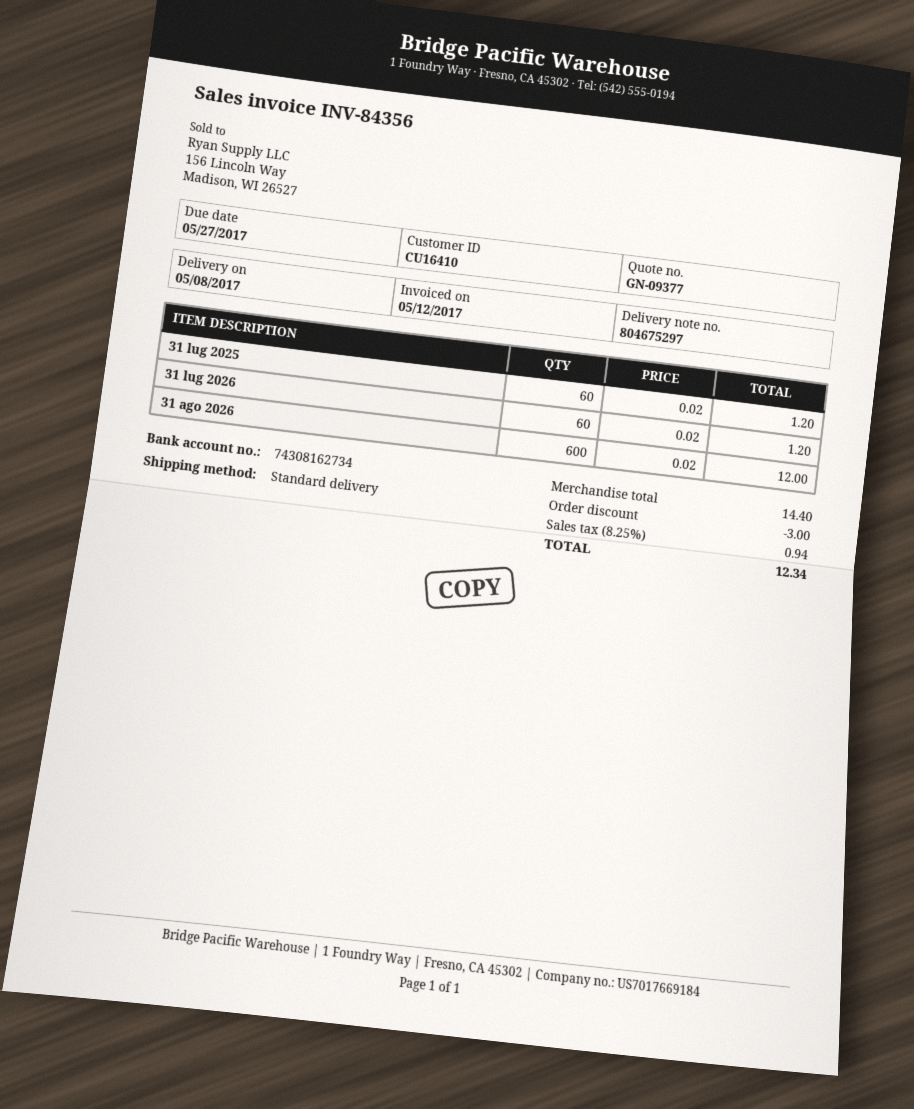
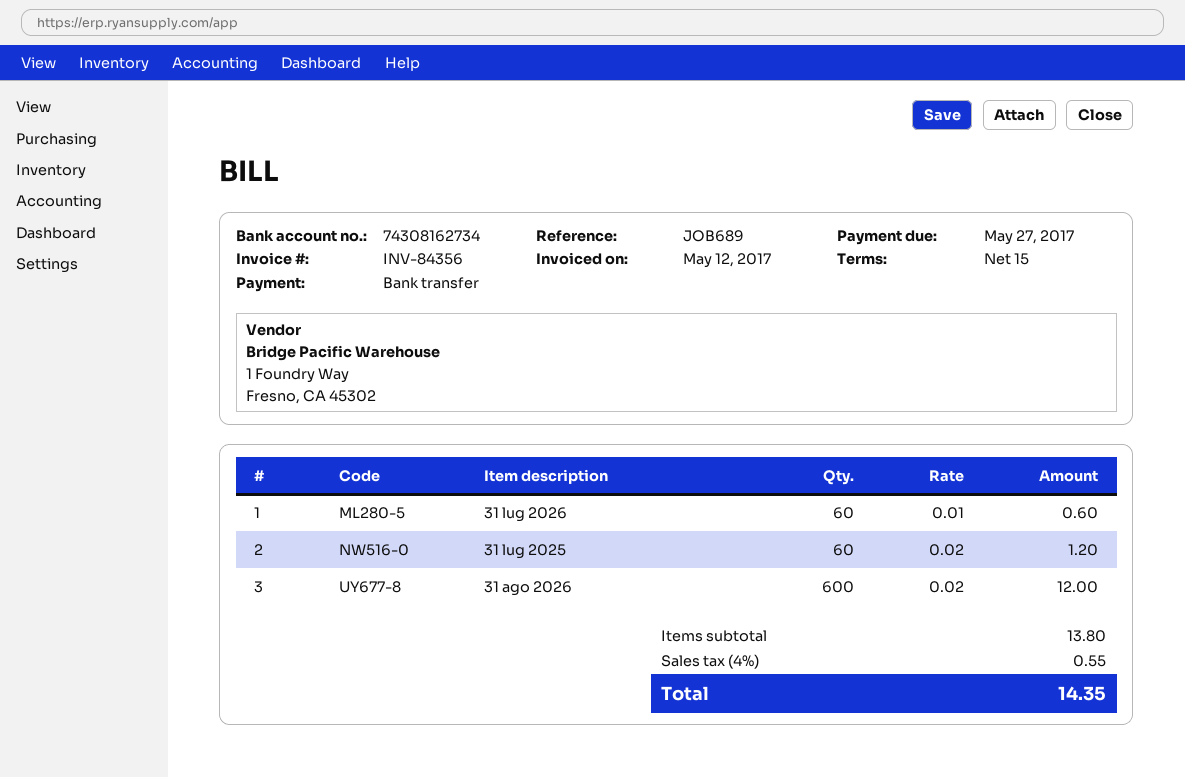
31 lug 2026: 60 x 0.02 = 1.20 -> 60 x 0.01 = 0.60
subtotal: 14.40 -> 13.80
discount: 3.00 -> none
tax: 8.25% = 0.94 -> 4% = 0.55
total: 12.34 -> 14.35

